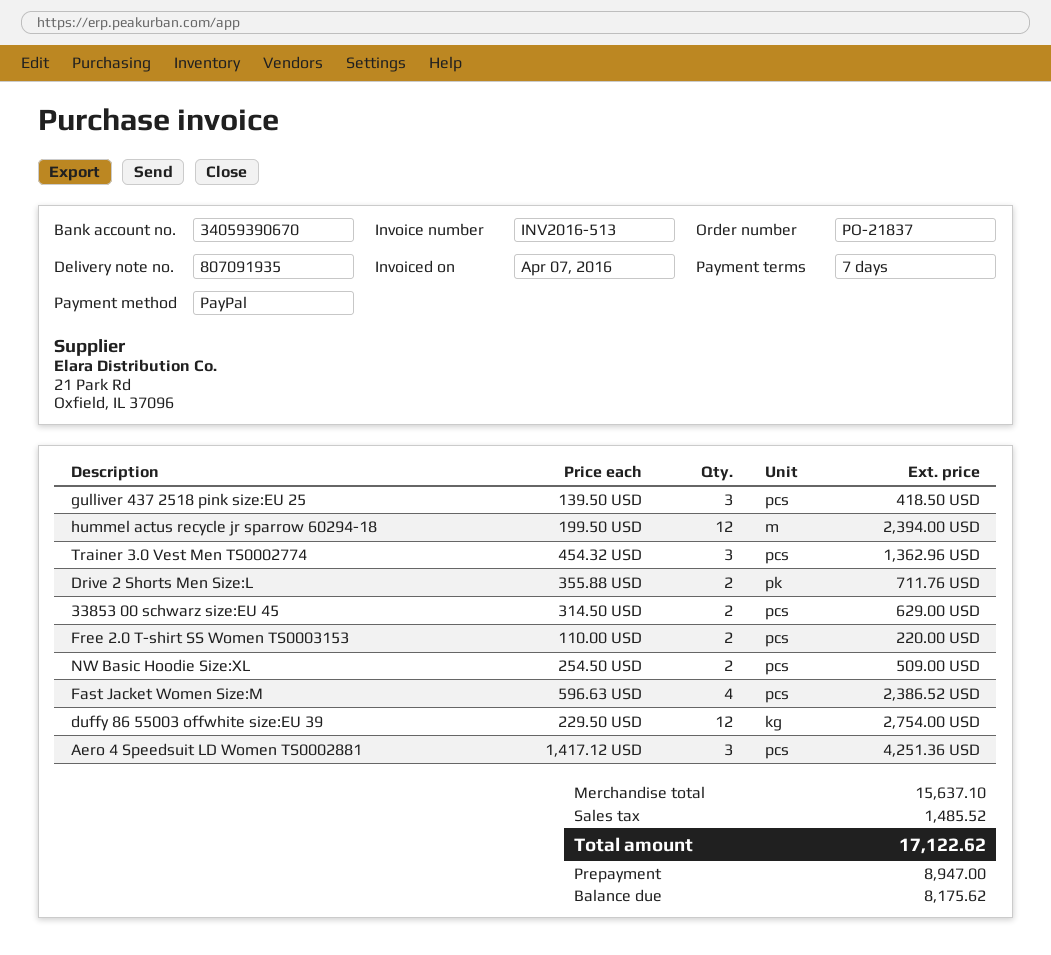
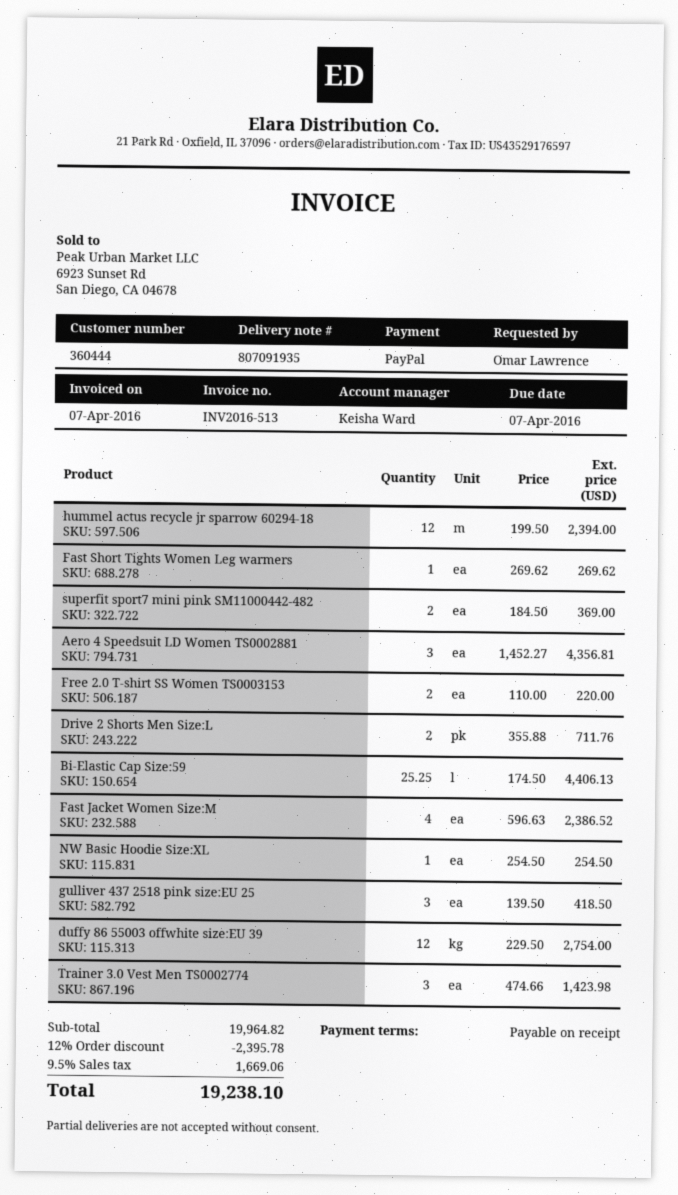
payment terms: 7 days -> on receipt
Trainer 3.0 Vest Men TS0002774: 3 x 454.32 = 1362.96 -> 3 x 474.66 = 1423.98
33853 00 schwarz size:EU 45: 2 x 314.50 = 629.00 -> none
NW Basic Hoodie Size:XL: 2 x 254.50 = 509.00 -> 1 x 254.50 = 254.50
Aero 4 Speedsuit LD Women TS0002881: 3 x 1417.12 = 4251.36 -> 3 x 1452.27 = 4356.81
Fast Short Tights Women Leg warmers: none -> 1 x 269.62 = 269.62
superfit sport7 mini pink SM11000442-482: none -> 2 x 184.50 = 369.00
Bi-Elastic Cap Size:59: none -> 25.25 x 174.50 = 4406.13
subtotal: 15637.10 -> 19964.82
discount: none -> 12% = 2395.78
tax: 1485.52 -> 1669.06
total: 17122.62 -> 19238.10

